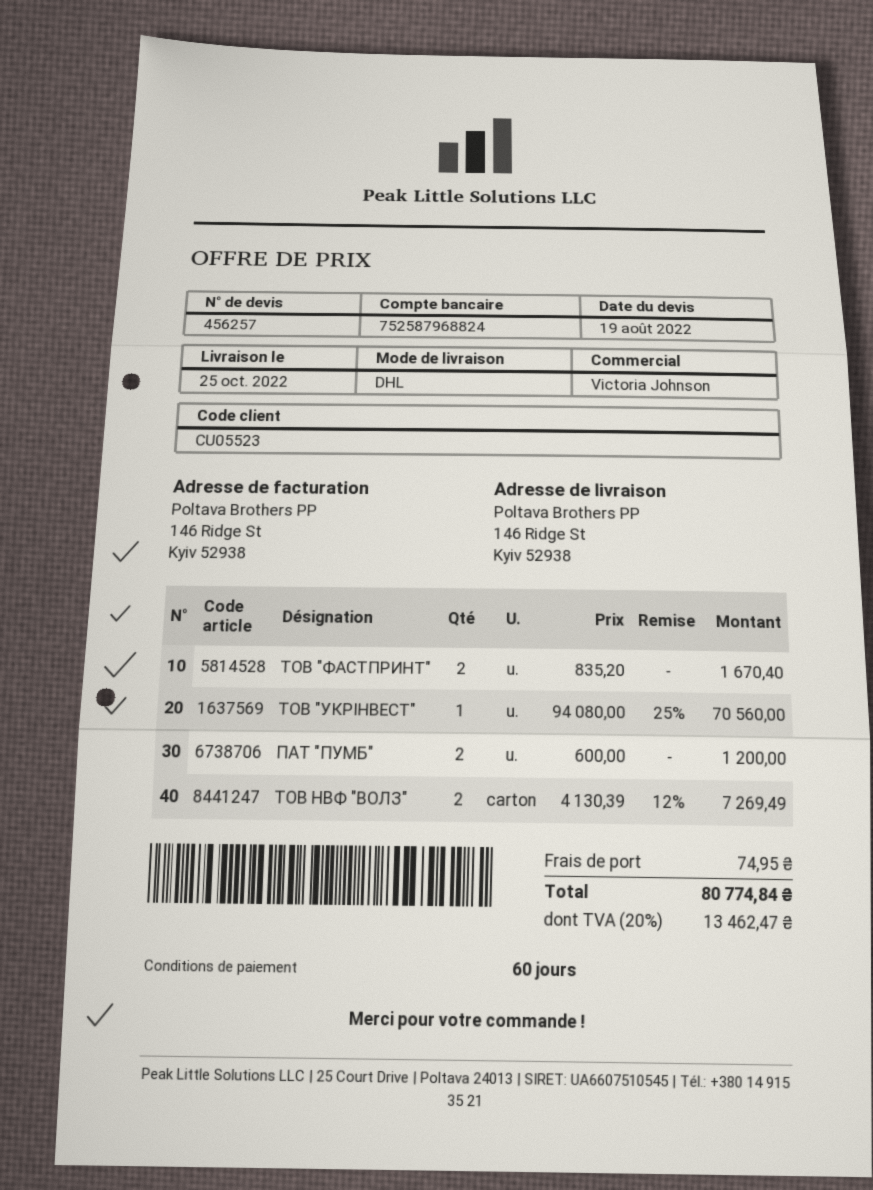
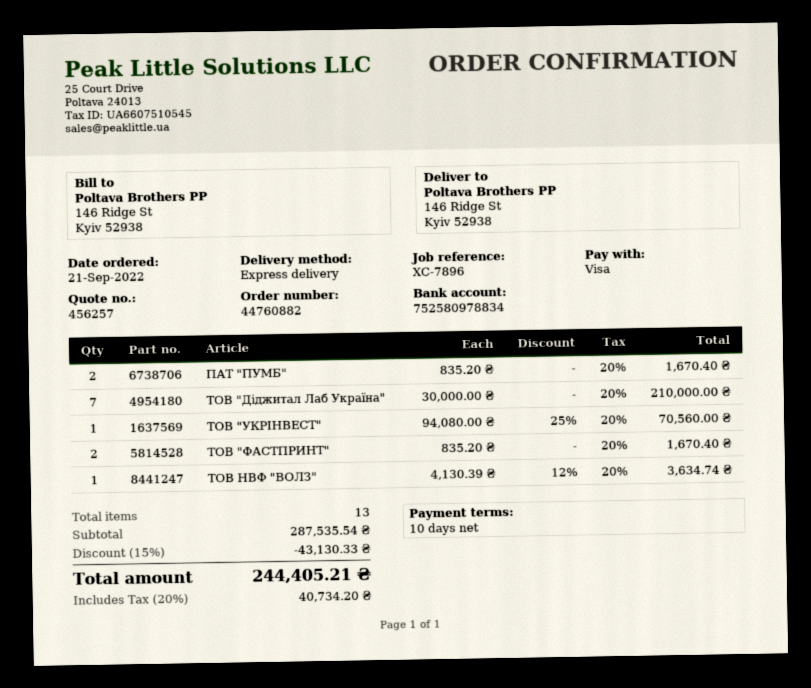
payment terms: 60 days -> 10 days
bank account: 752587968824 -> 752580978834
shipping method: DHL -> express
ПАТ "ПУМБ": 2 x 600.00 = 1200.00 -> 2 x 835.20 = 1670.40
ТОВ НВФ "ВОЛЗ": 2 x 4130.39 - 12% = 7269.49 -> 1 x 4130.39 - 12% = 3634.74
ТОВ "Діджитал Лаб Україна": none -> 7 x 30000.00 = 210000.00
discount: none -> 15% = 43130.33
shipping: 74.95 -> none
tax: 20% = 13462.47 -> 20% = 40734.20
total: 80774.84 -> 244405.21

